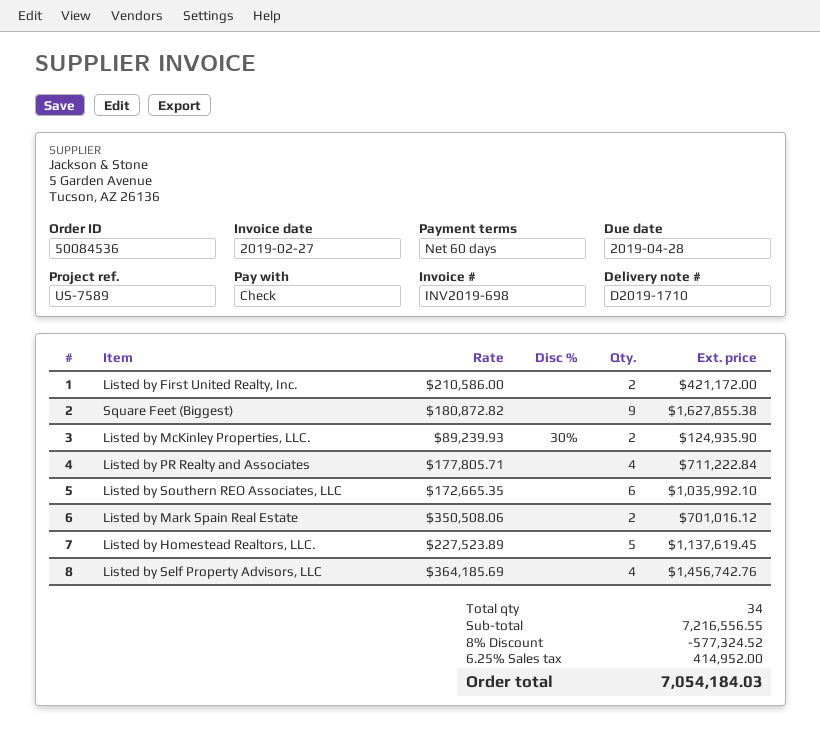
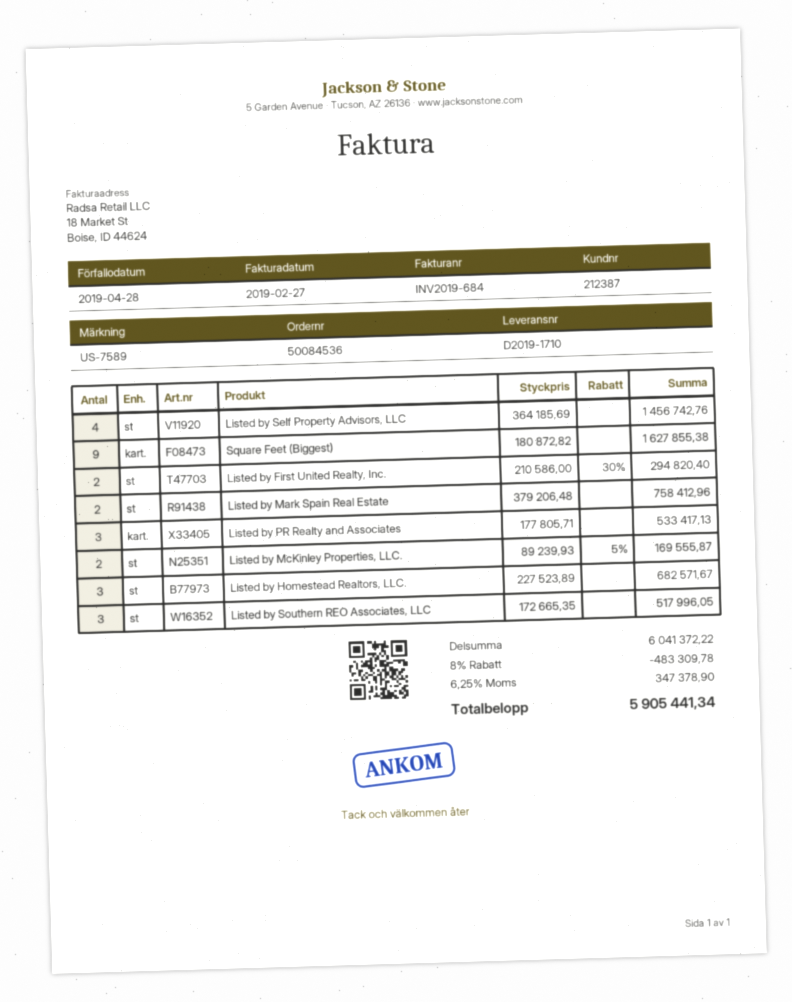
invoice number: INV2019-698 -> INV2019-684
Listed by First United Realty, Inc.: 2 x 210586.00 = 421172.00 -> 2 x 210586.00 - 30% = 294820.40
Listed by McKinley Properties, LLC.: 2 x 89239.93 - 30% = 124935.90 -> 2 x 89239.93 - 5% = 169555.87
Listed by PR Realty and Associates: 4 x 177805.71 = 711222.84 -> 3 x 177805.71 = 533417.13
Listed by Southern REO Associates, LLC: 6 x 172665.35 = 1035992.10 -> 3 x 172665.35 = 517996.05
Listed by Mark Spain Real Estate: 2 x 350508.06 = 701016.12 -> 2 x 379206.48 = 758412.96
Listed by Homestead Realtors, LLC.: 5 x 227523.89 = 1137619.45 -> 3 x 227523.89 = 682571.67
subtotal: 7216556.55 -> 6041372.22
discount: 8% = 577324.52 -> 8% = 483309.78
tax: 6.25% = 414952.00 -> 6.25% = 347378.90
total: 7054184.03 -> 5905441.34

